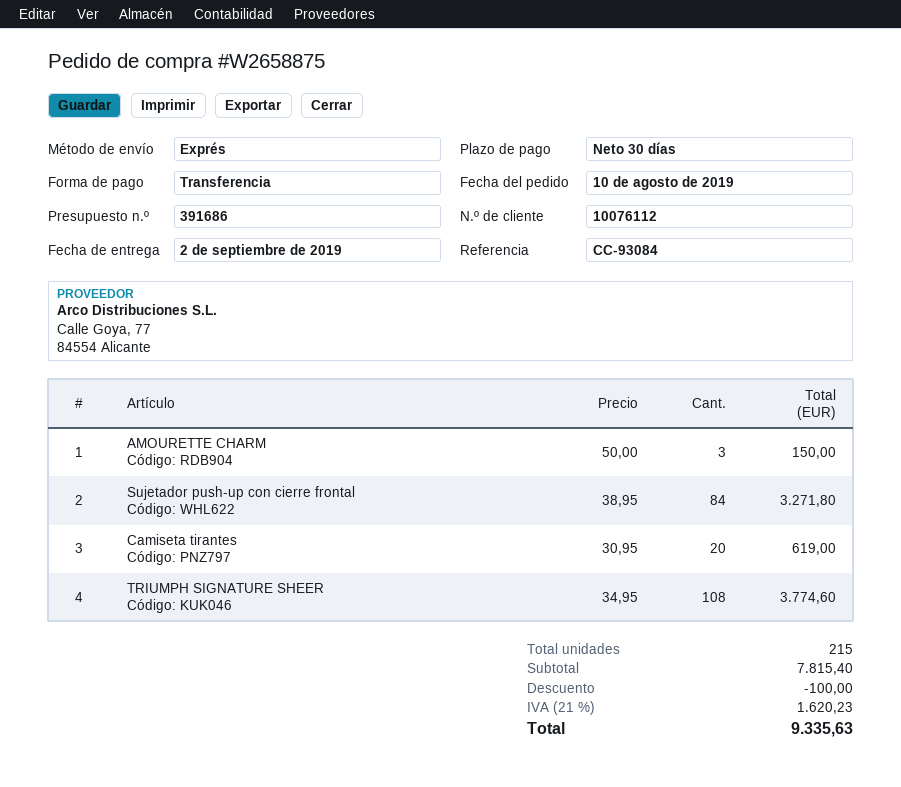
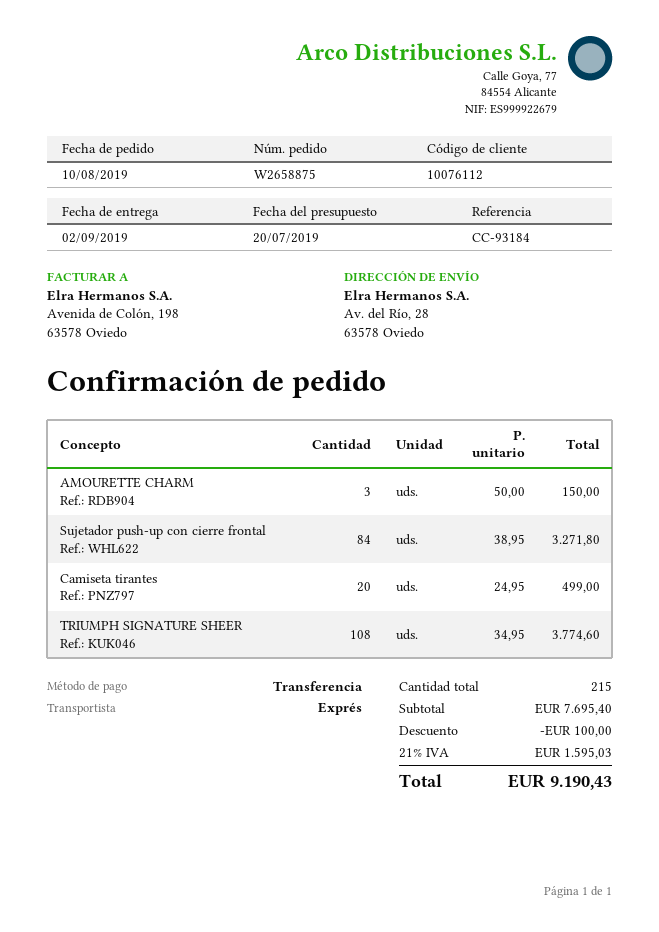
reference: CC-93084 -> CC-93184
Camiseta tirantes: 20 x 30.95 = 619.00 -> 20 x 24.95 = 499.00
subtotal: 7815.40 -> 7695.40
tax: 21% = 1620.23 -> 21% = 1595.03
total: 9335.63 -> 9190.43

